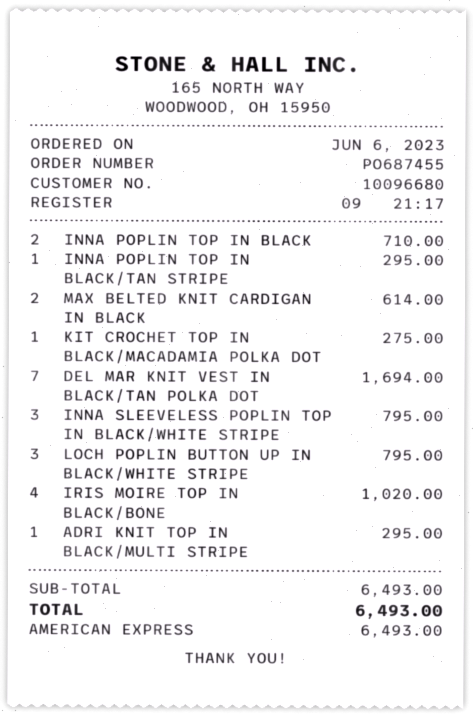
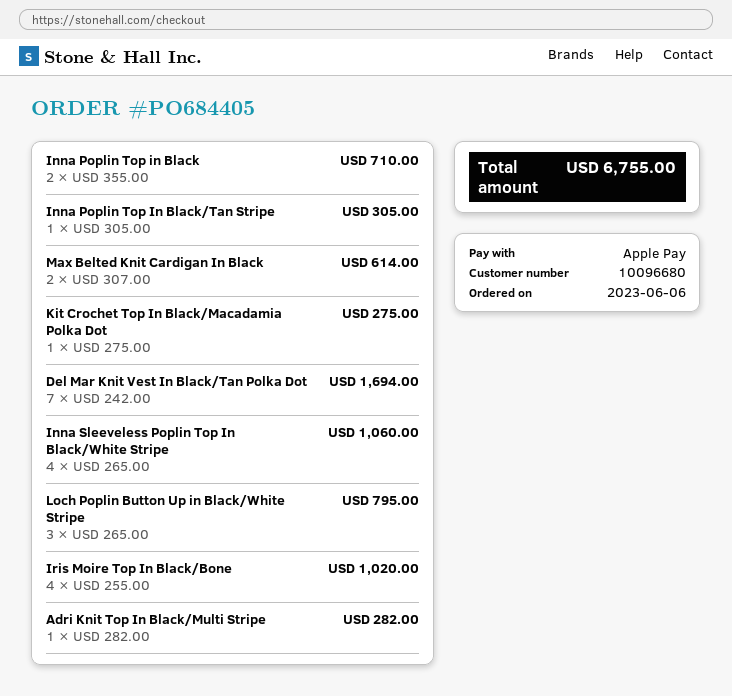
order number: PO687455 -> PO684405
payment method: American Express -> Apple Pay
INNA POPLIN TOP IN BLACK/TAN STRIPE: 1 for 295.00 -> 1 for 305.00
INNA SLEEVELESS POPLIN TOP IN BLACK/WHITE STRIPE: 3 for 795.00 -> 4 for 1060.00
ADRI KNIT TOP IN BLACK/MULTI STRIPE: 1 for 295.00 -> 1 for 282.00
total: 6493.00 -> 6755.00

